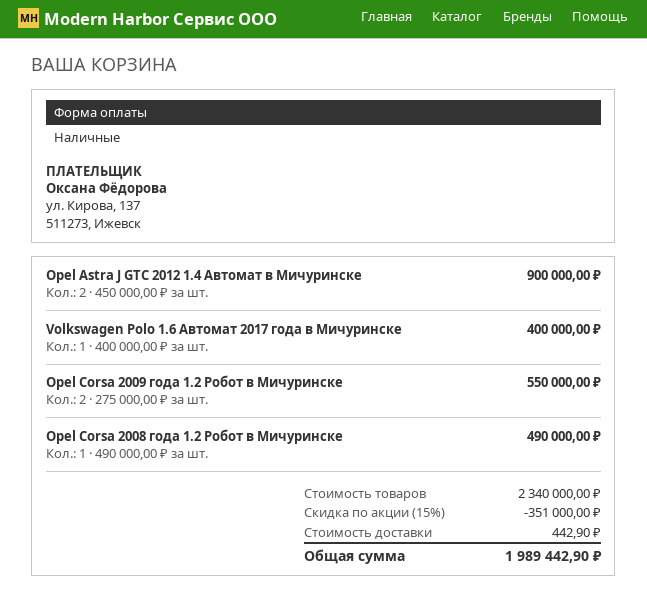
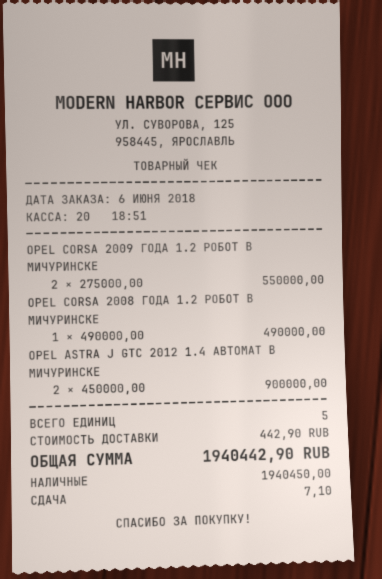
Volkswagen Polo 1.6 Автомат 2017 года в Мичуринске: 1 x 400000.00 = 400000.00 -> none
discount: 15% = 351000.00 -> none
total: 1989442.90 -> 1940442.90

